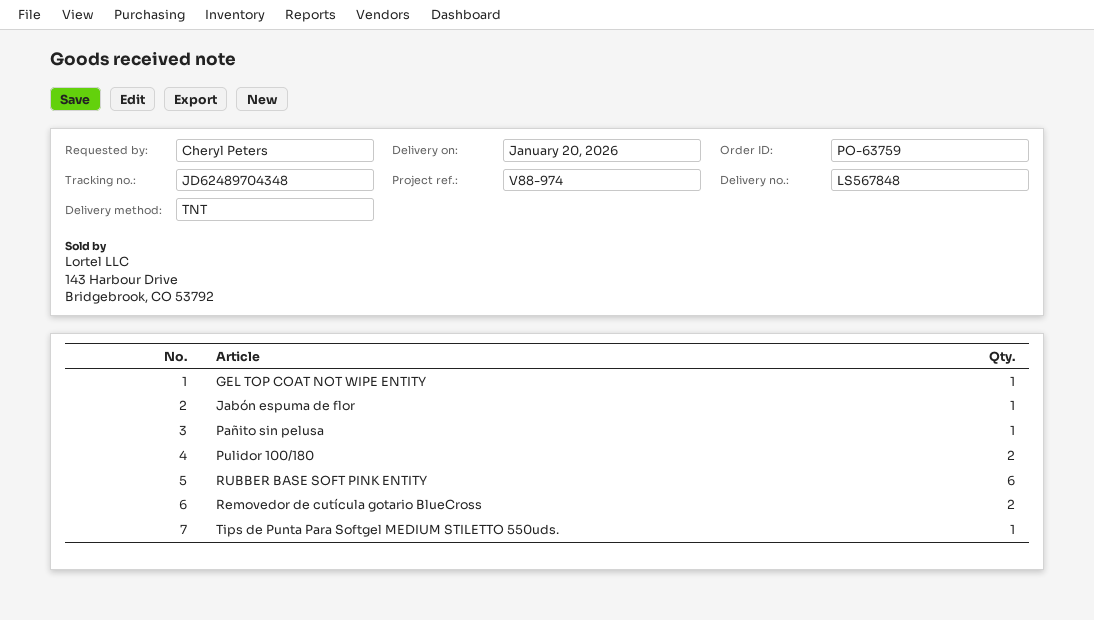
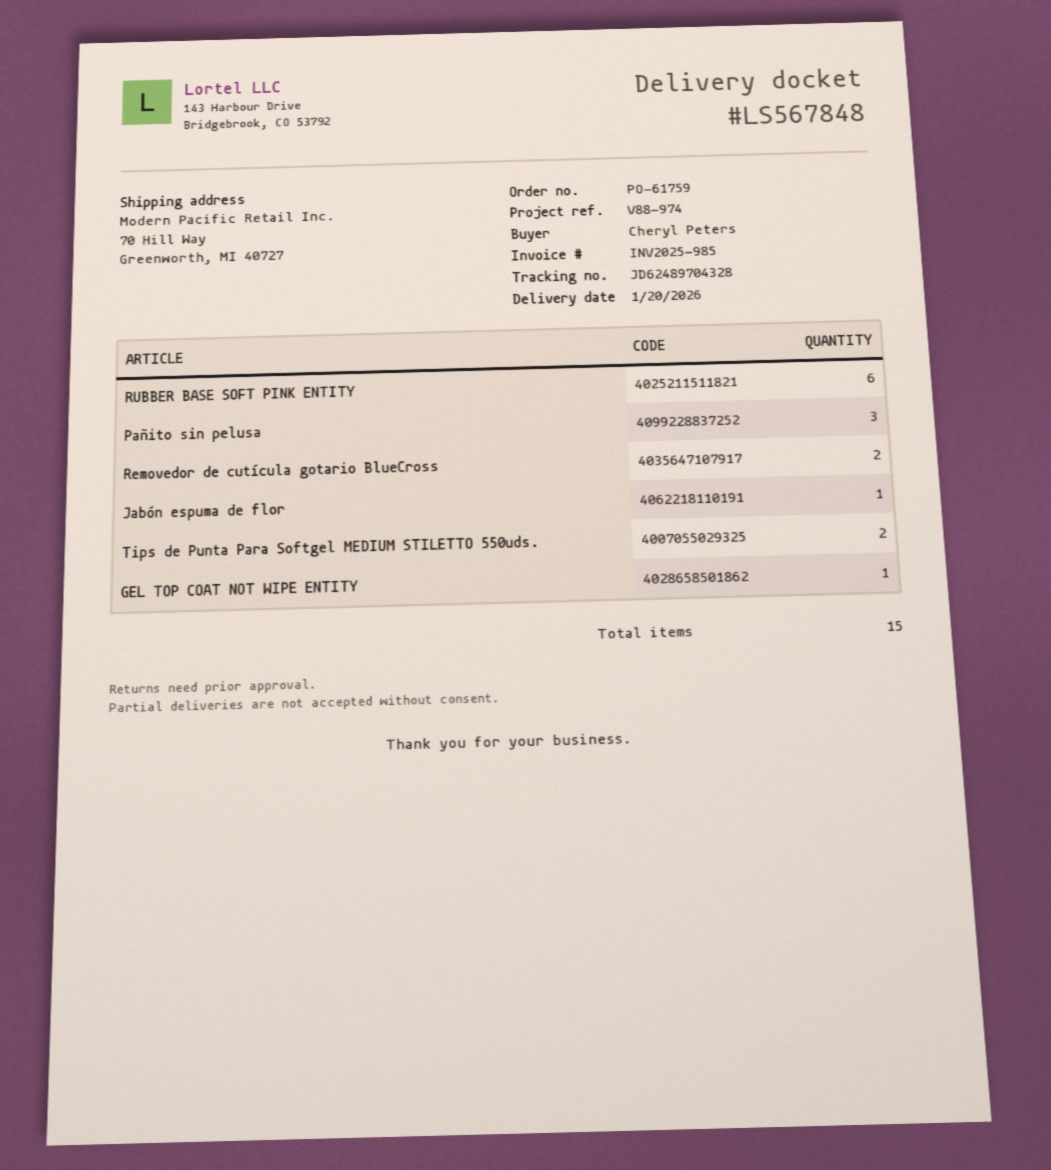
order number: PO-63759 -> PO-61759
tracking number: JD62489704348 -> JD62489704328
Pañito sin pelusa: 1 -> 3
Pulidor 100/180: 2 -> none
Tips de Punta Para Softgel MEDIUM STILETTO 550uds.: 1 -> 2

